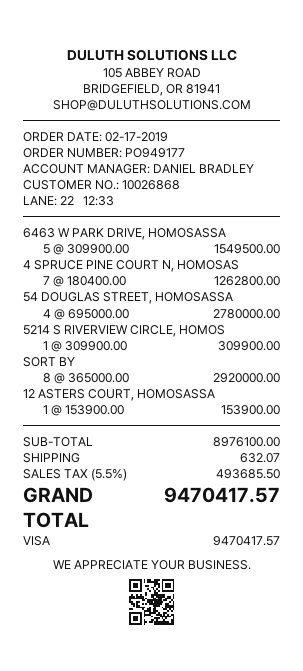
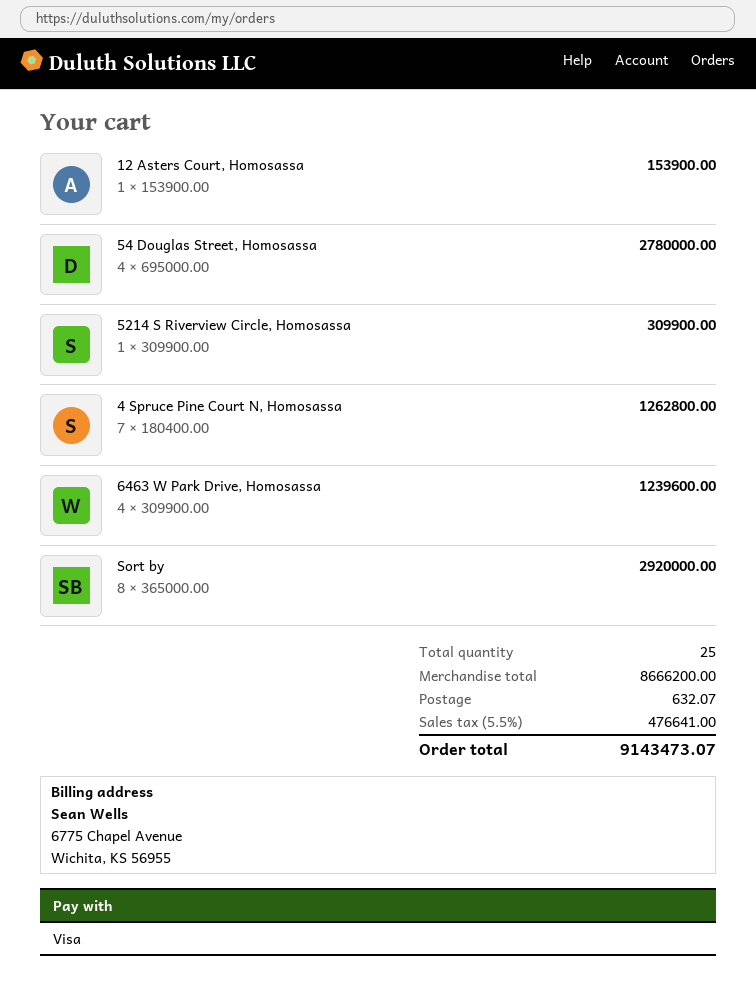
6463 W PARK DRIVE, HOMOSASSA: 5 x 309900.00 = 1549500.00 -> 4 x 309900.00 = 1239600.00
subtotal: 8976100.00 -> 8666200.00
tax: 5.5% = 493685.50 -> 5.5% = 476641.00
total: 9470417.57 -> 9143473.07

